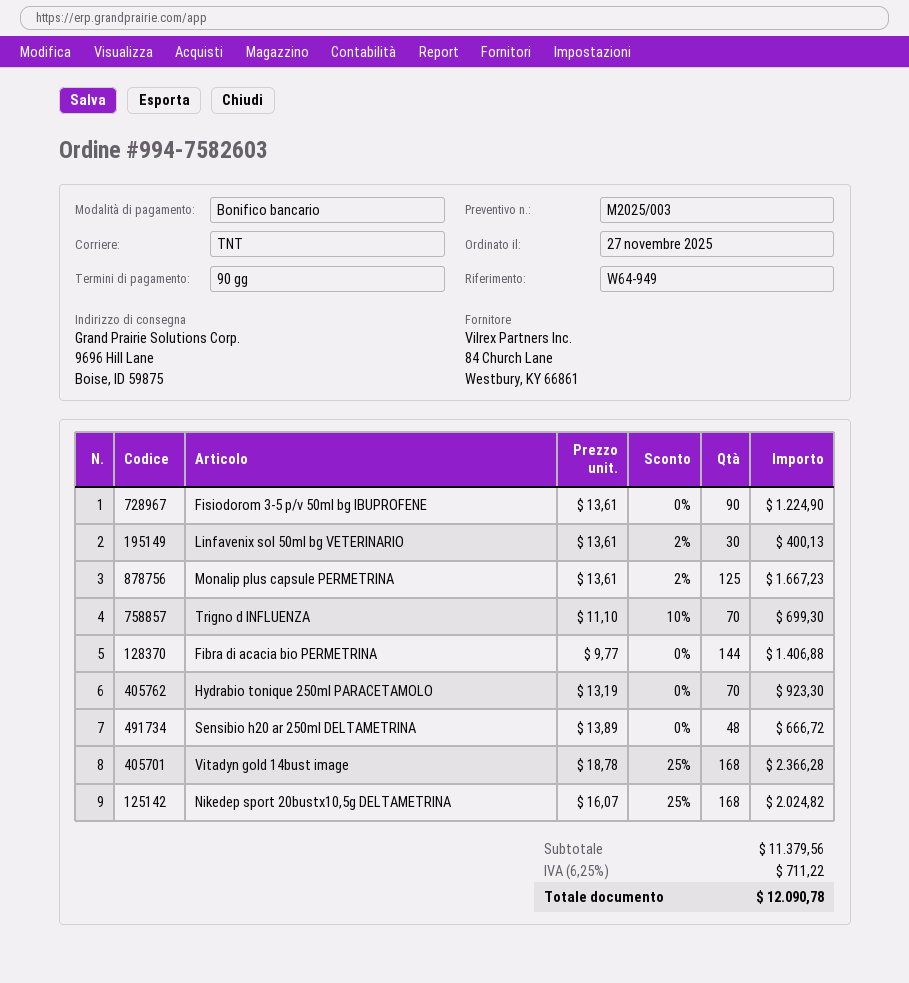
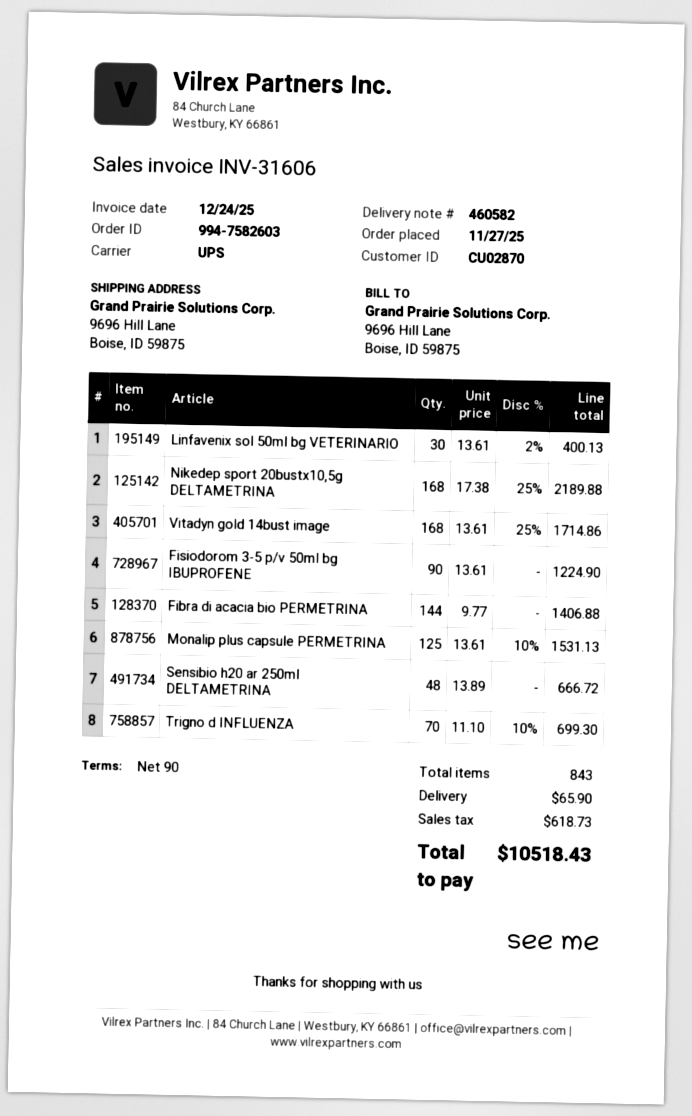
shipping method: TNT -> UPS
Monalip plus capsule PERMETRINA: 125 x 13.61 - 2% = 1667.23 -> 125 x 13.61 - 10% = 1531.13
Hydrabio tonique 250ml PARACETAMOLO: 70 x 13.19 = 923.30 -> none
Vitadyn gold 14bust image: 168 x 18.78 - 25% = 2366.28 -> 168 x 13.61 - 25% = 1714.86
Nikedep sport 20bustx10,5g DELTAMETRINA: 168 x 16.07 - 25% = 2024.82 -> 168 x 17.38 - 25% = 2189.88
shipping: none -> 65.90
tax: 711.22 -> 618.73
total: 12090.78 -> 10518.43

